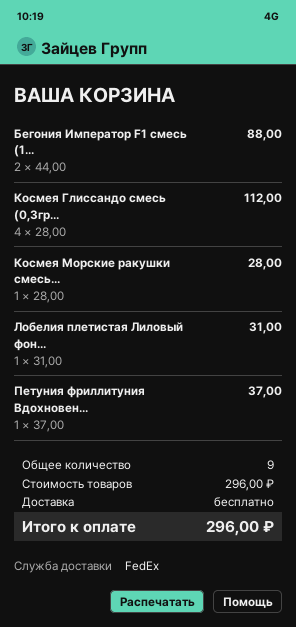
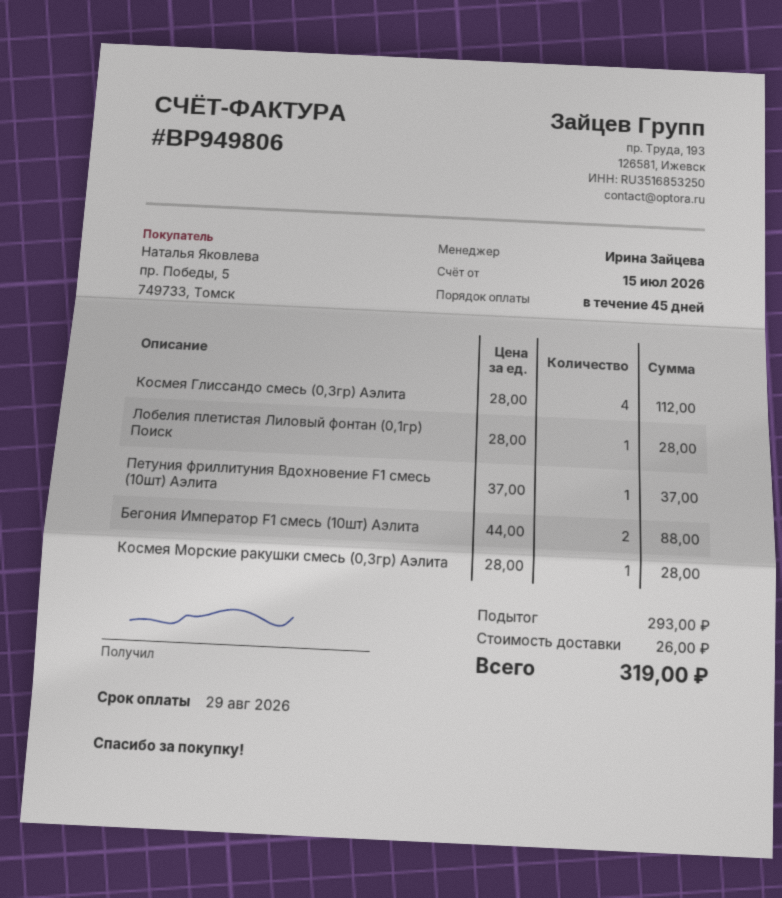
Лобелия плетистая Лиловый фон...: 1 x 31.00 = 31.00 -> 1 x 28.00 = 28.00
subtotal: 296.00 -> 293.00
shipping: 0.00 -> 26.00
total: 296.00 -> 319.00

